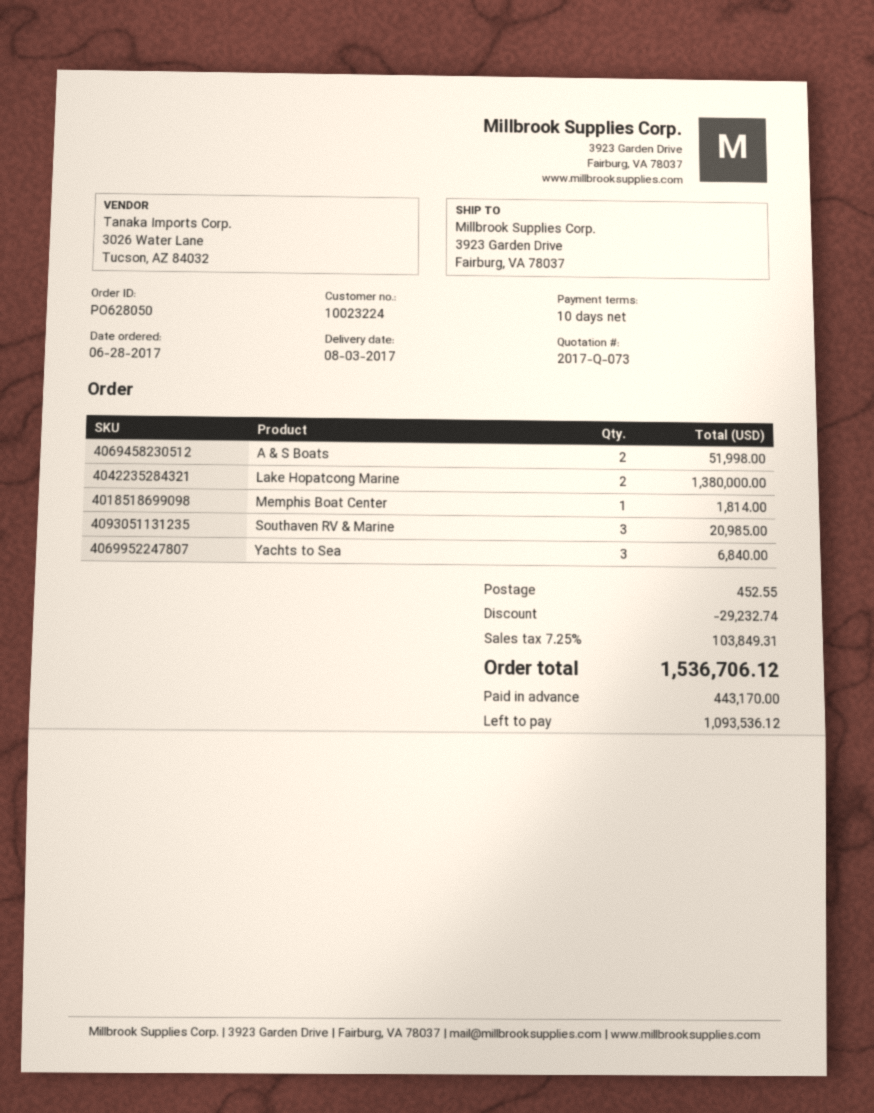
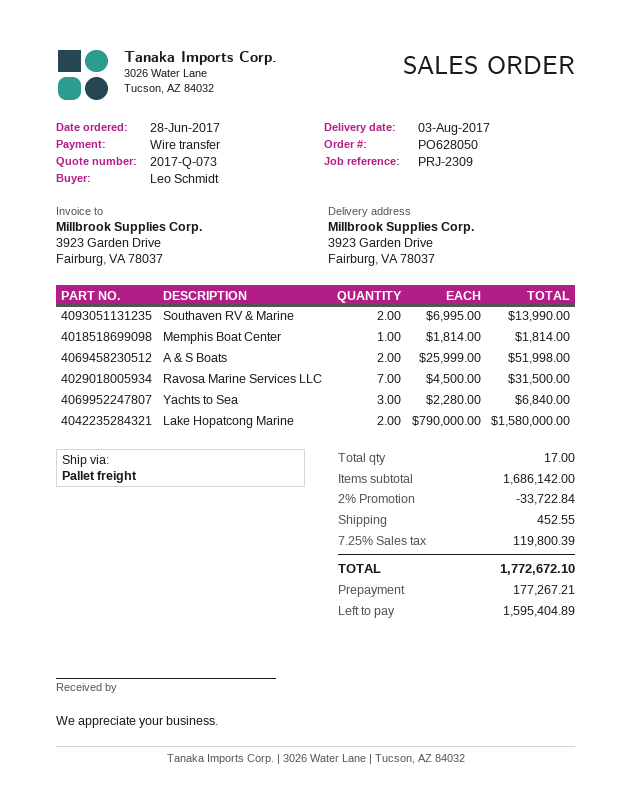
Lake Hopatcong Marine: 2 for 1380000.00 -> 2 for 1580000.00
Southaven RV & Marine: 3 for 20985.00 -> 2 for 13990.00
Ravosa Marine Services LLC: none -> 7 for 31500.00
discount: 29232.74 -> 33722.84
tax: 7.25% = 103849.31 -> 7.25% = 119800.39
total: 1536706.12 -> 1772672.10
deposit: 443170.00 -> 177267.21
balance: 1093536.12 -> 1595404.89

